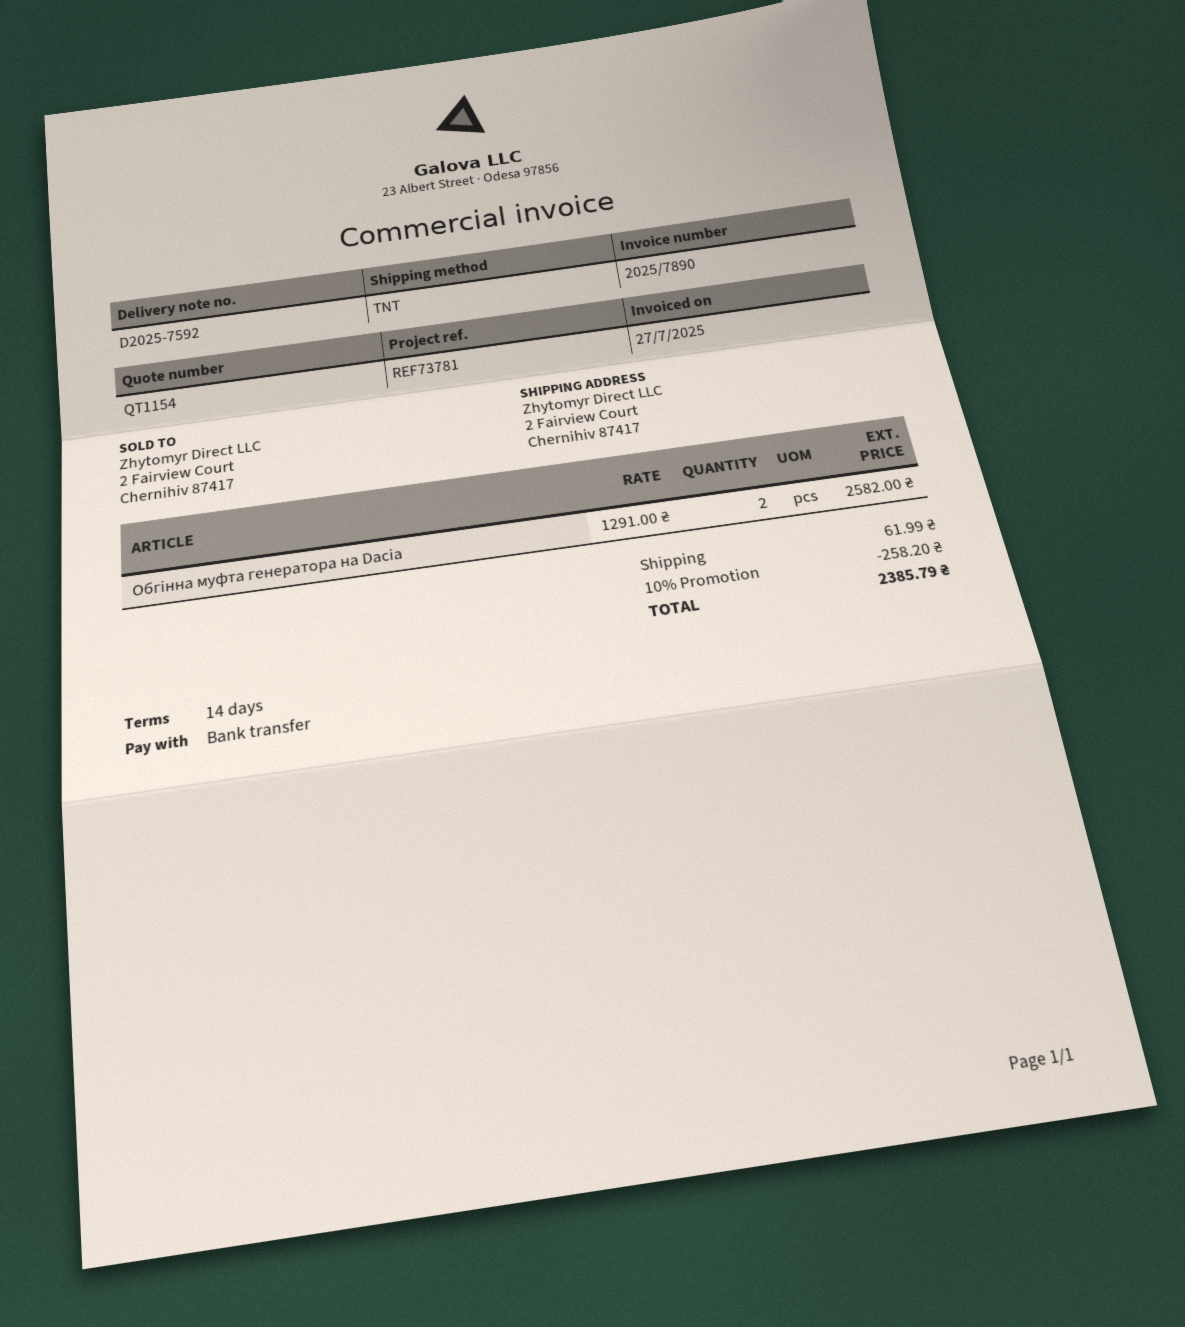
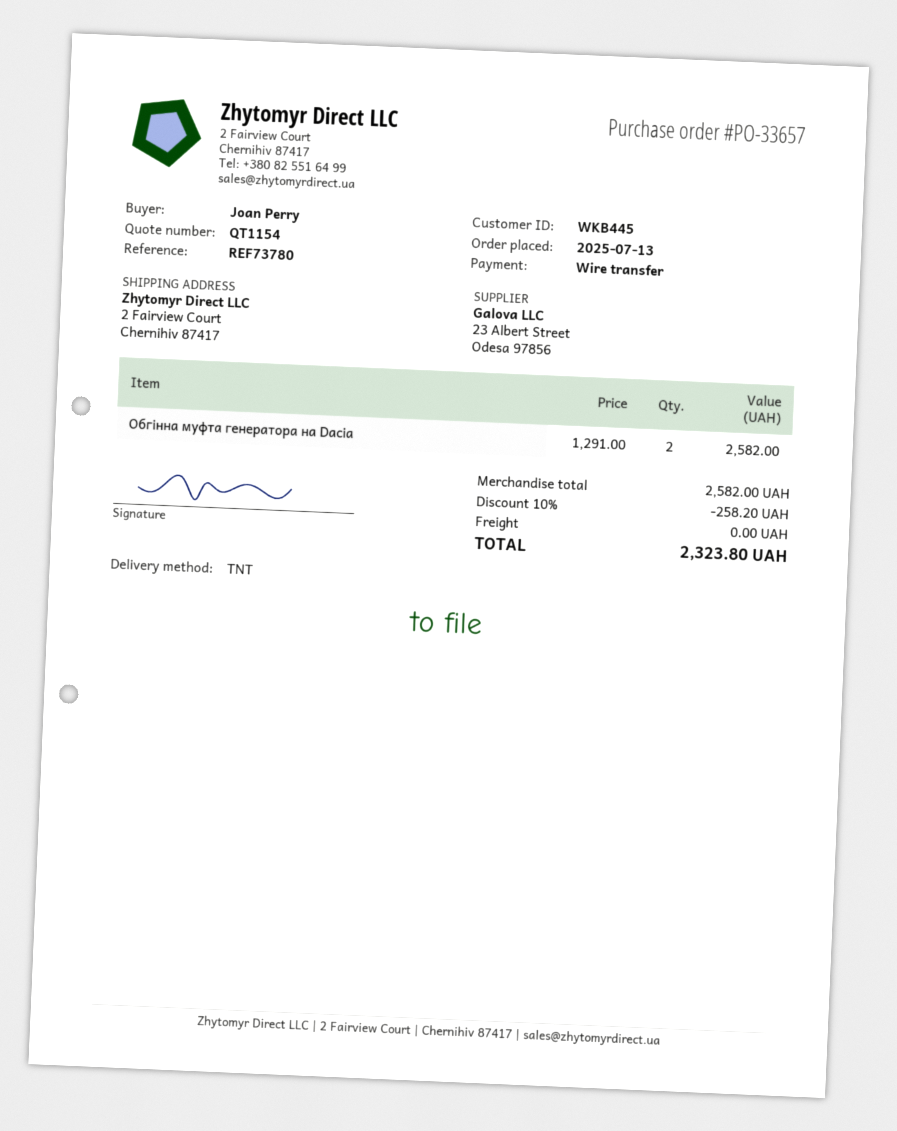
reference: REF73781 -> REF73780
shipping: 61.99 -> 0.00
total: 2385.79 -> 2323.80

